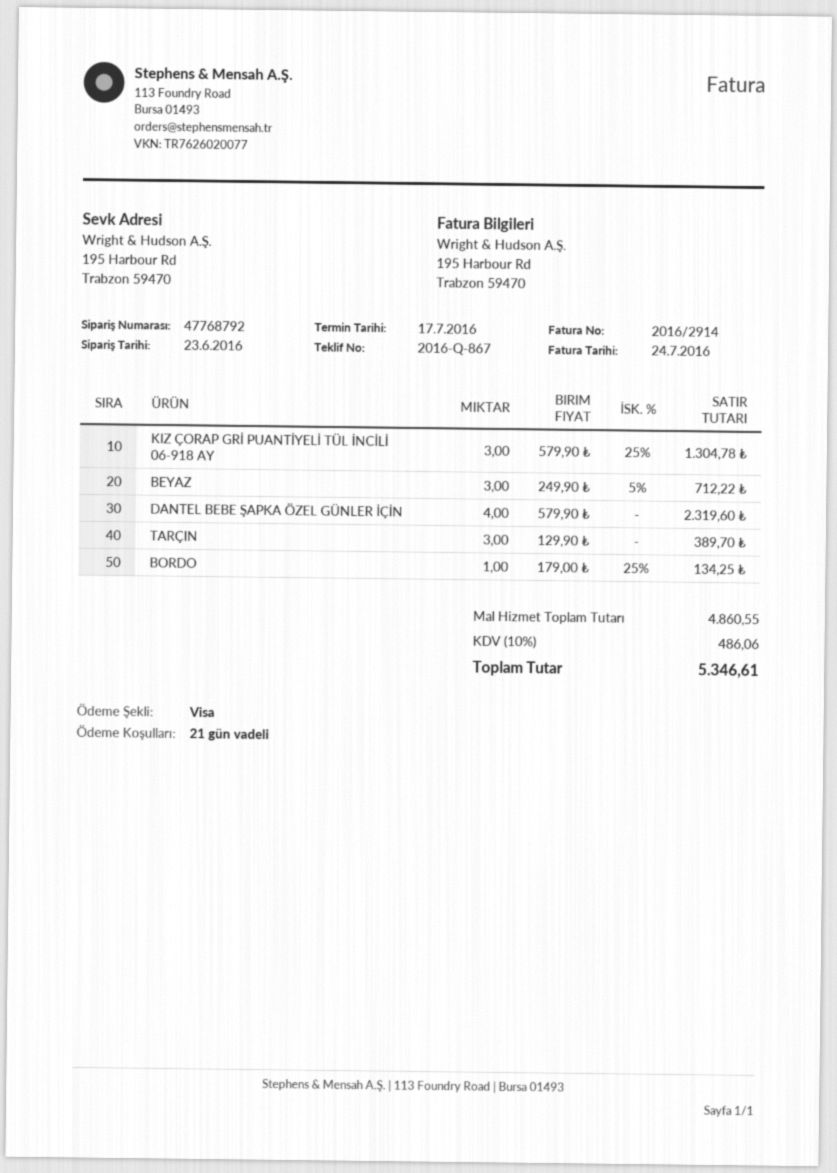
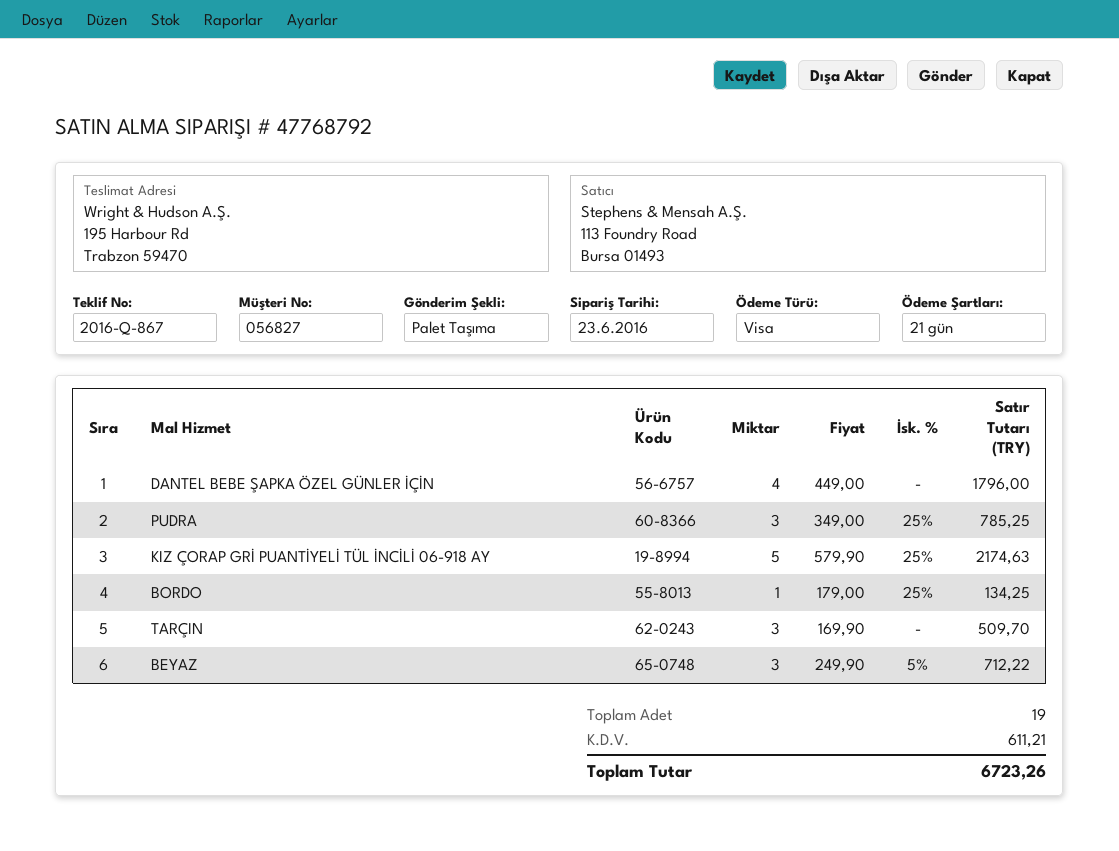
KIZ ÇORAP GRİ PUANTİYELİ TÜL İNCİLİ 06-918 AY: 3 x 579.90 - 25% = 1304.78 -> 5 x 579.90 - 25% = 2174.63
DANTEL BEBE ŞAPKA ÖZEL GÜNLER İÇİN: 4 x 579.90 = 2319.60 -> 4 x 449.00 = 1796.00
TARÇIN: 3 x 129.90 = 389.70 -> 3 x 169.90 = 509.70
PUDRA: none -> 3 x 349.00 - 25% = 785.25
tax: 486.06 -> 611.21
total: 5346.61 -> 6723.26

